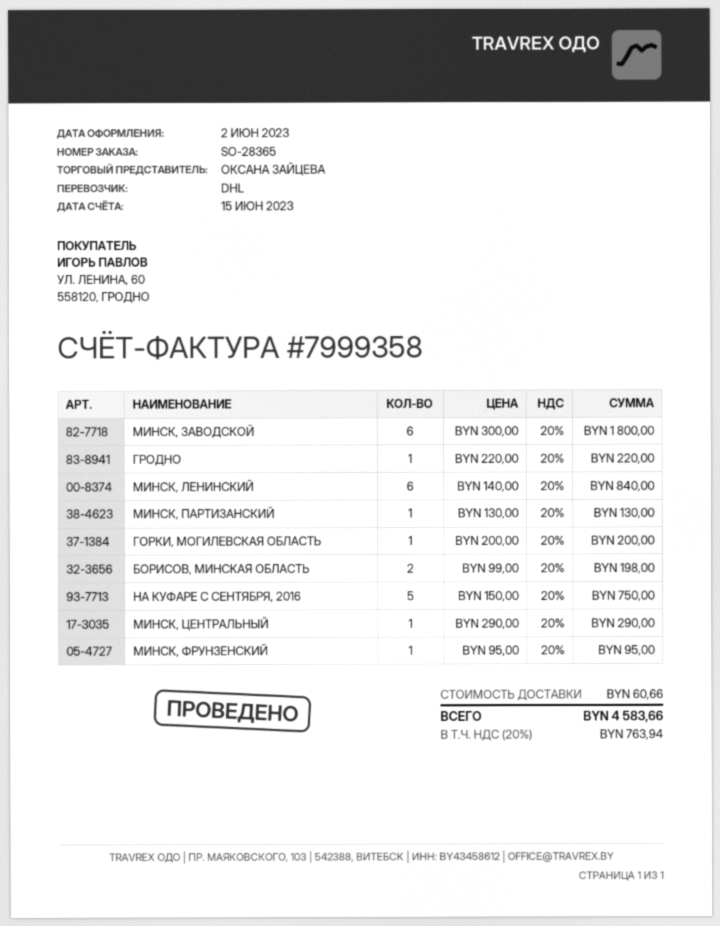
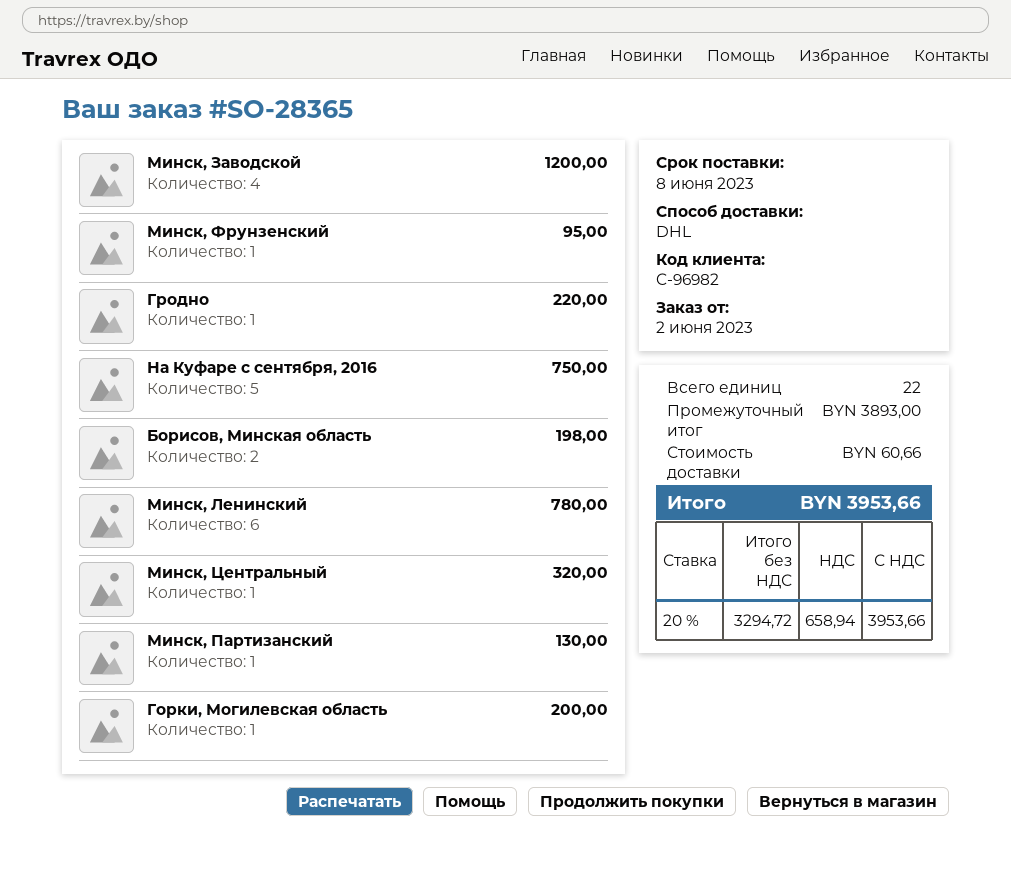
МИНСК, ЗАВОДСКОЙ: 6 for 1800.00 -> 4 for 1200.00
МИНСК, ЛЕНИНСКИЙ: 6 for 840.00 -> 6 for 780.00
МИНСК, ЦЕНТРАЛЬНЫЙ: 1 for 290.00 -> 1 for 320.00
tax: 20% = 763.94 -> 20% = 658.94
total: 4583.66 -> 3953.66

